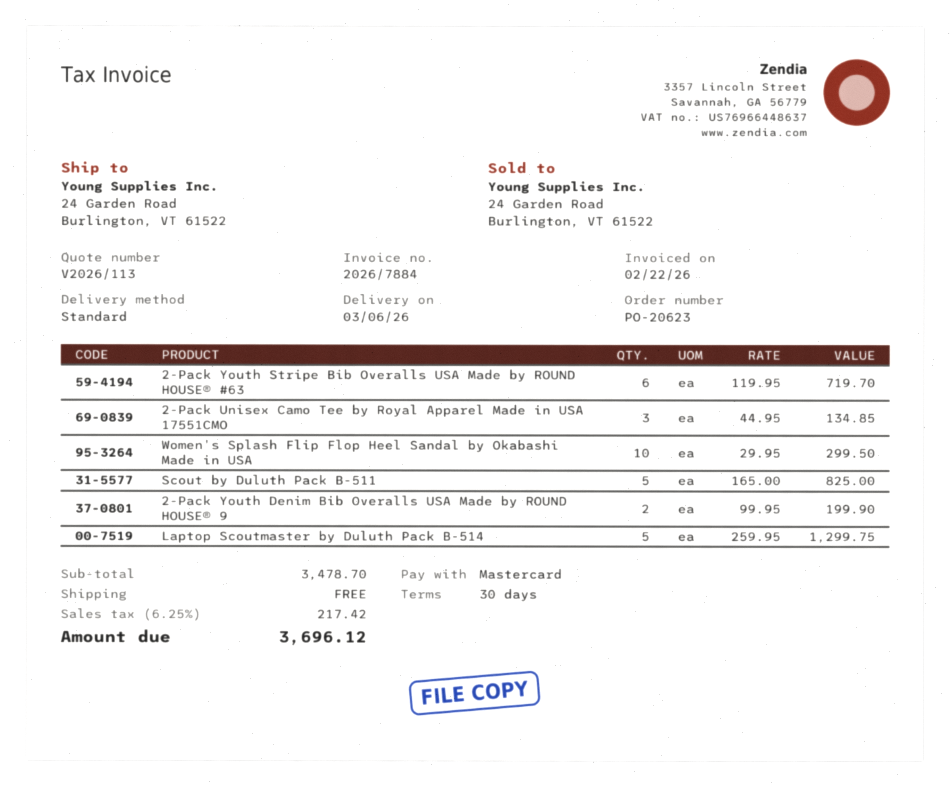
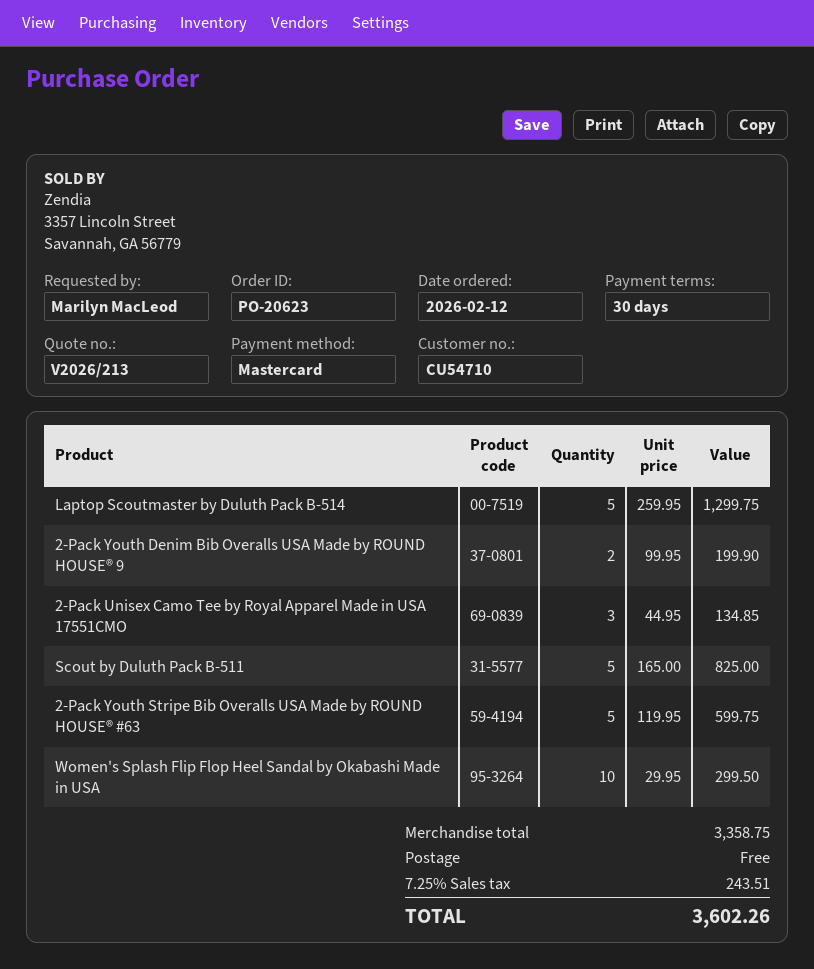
quote number: V2026/113 -> V2026/213
2-Pack Youth Stripe Bib Overalls USA Made by ROUND HOUSE® #63: 6 x 119.95 = 719.70 -> 5 x 119.95 = 599.75
subtotal: 3478.70 -> 3358.75
tax: 6.25% = 217.42 -> 7.25% = 243.51
total: 3696.12 -> 3602.26

